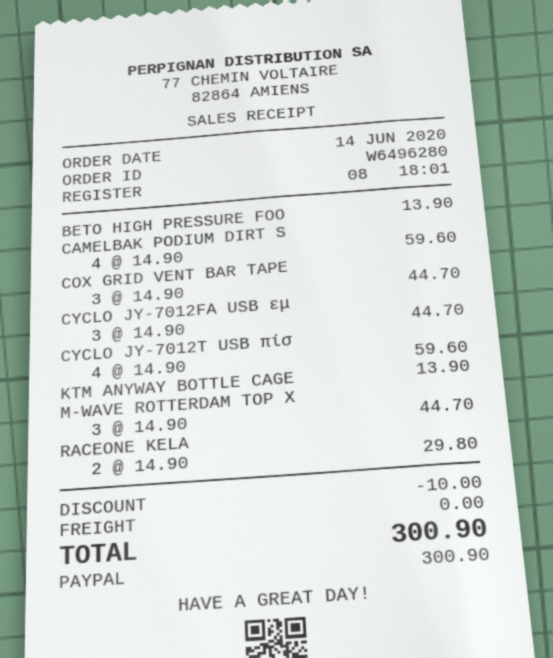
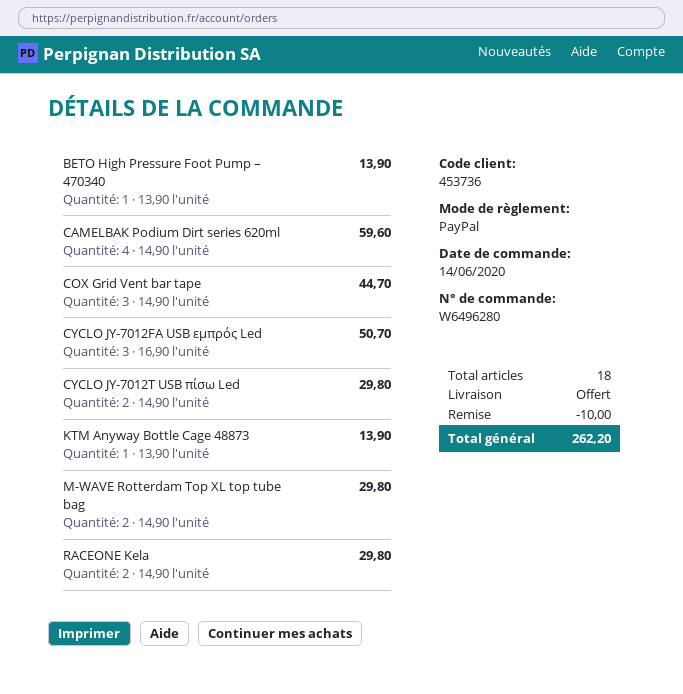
CYCLO JY-7012FA USB εμ: 3 x 14.90 = 44.70 -> 3 x 16.90 = 50.70
CYCLO JY-7012T USB πίσ: 4 x 14.90 = 59.60 -> 2 x 14.90 = 29.80
M-WAVE ROTTERDAM TOP X: 3 x 14.90 = 44.70 -> 2 x 14.90 = 29.80
total: 300.90 -> 262.20

